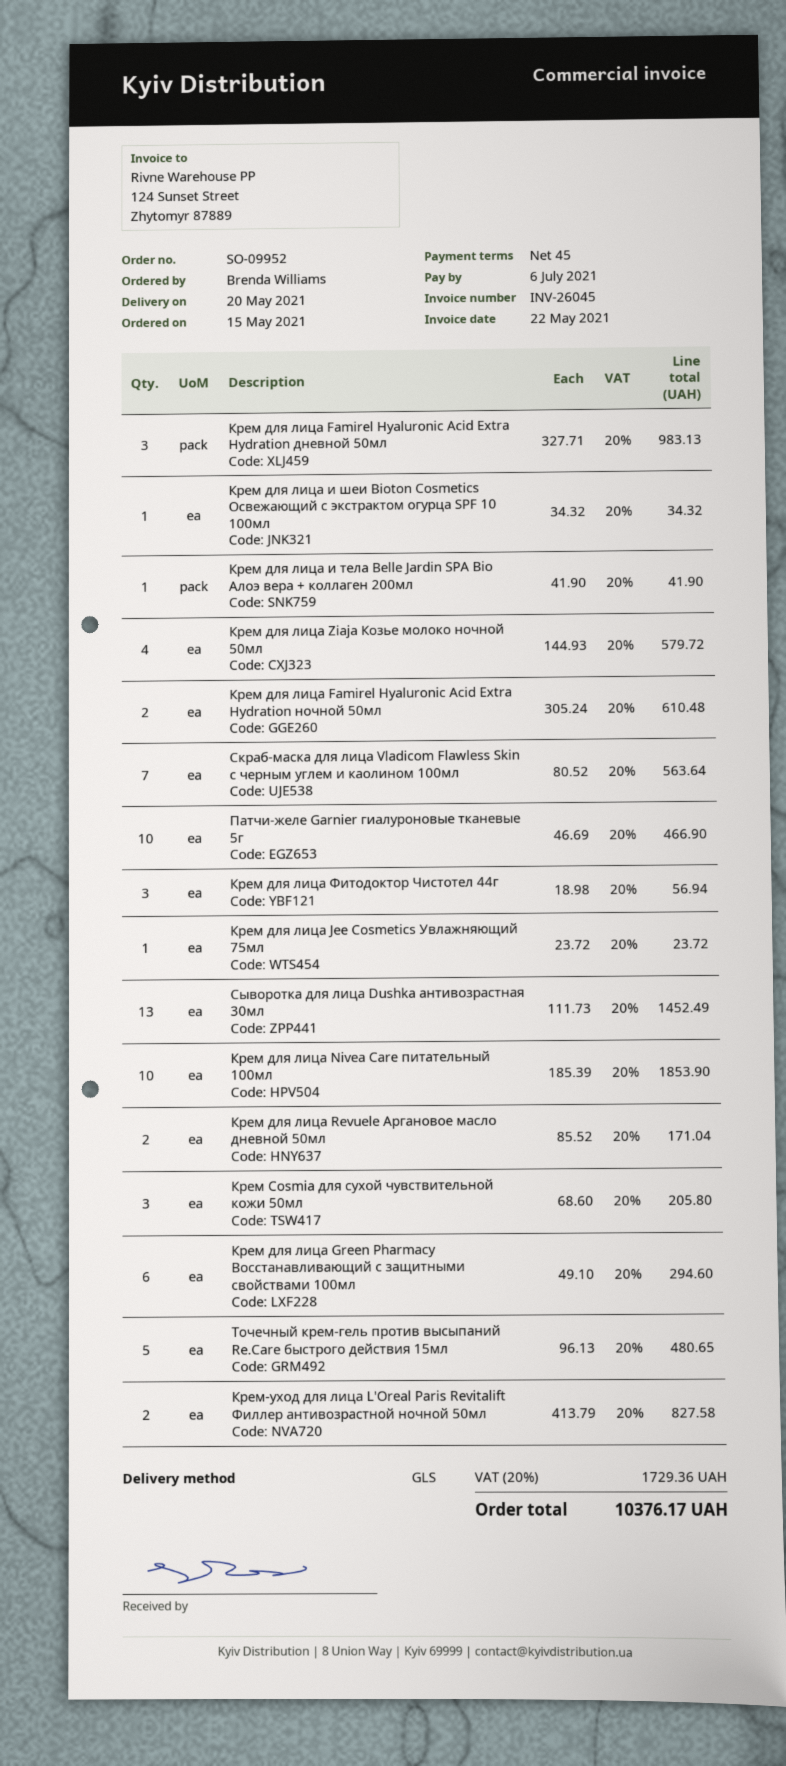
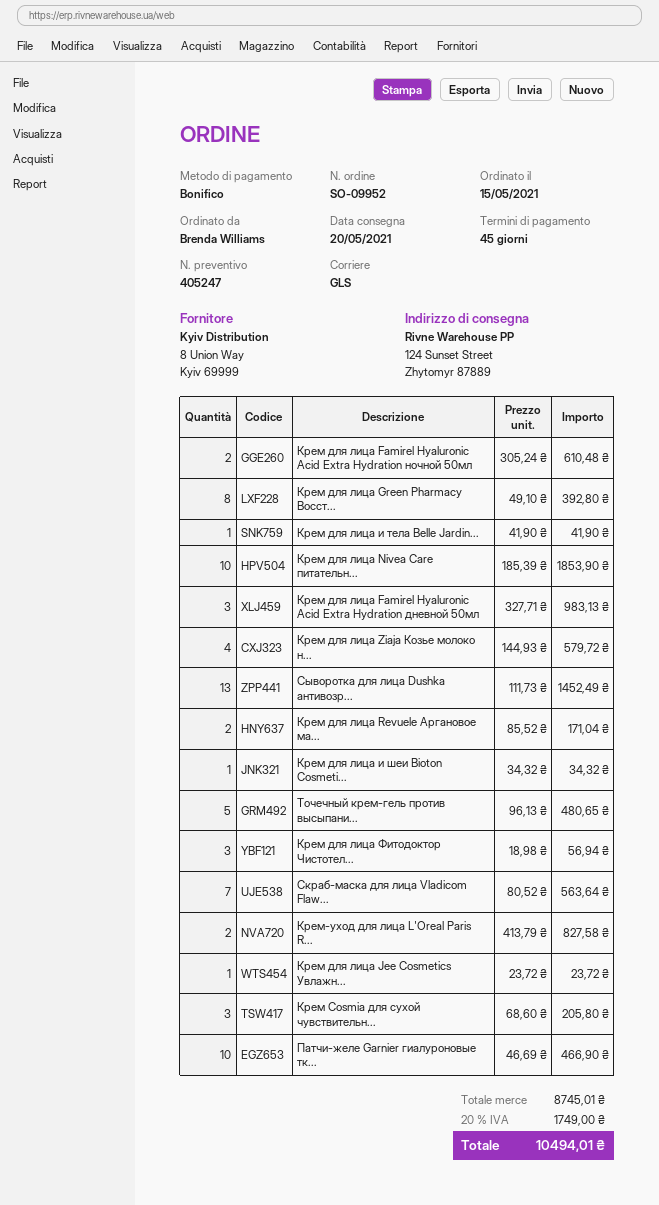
Крем для лица Green Pharmacy Восстанавливающий с защитными свойствами 100мл: 6 x 49.10 = 294.60 -> 8 x 49.10 = 392.80
tax: 20% = 1729.36 -> 20% = 1749.00
total: 10376.17 -> 10494.01

